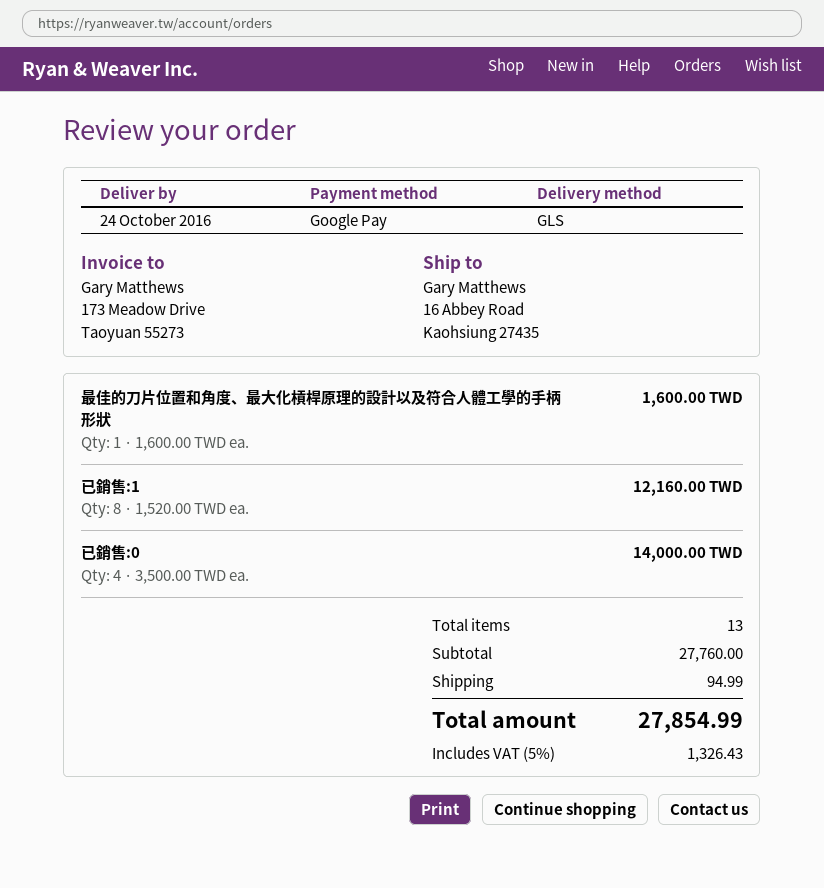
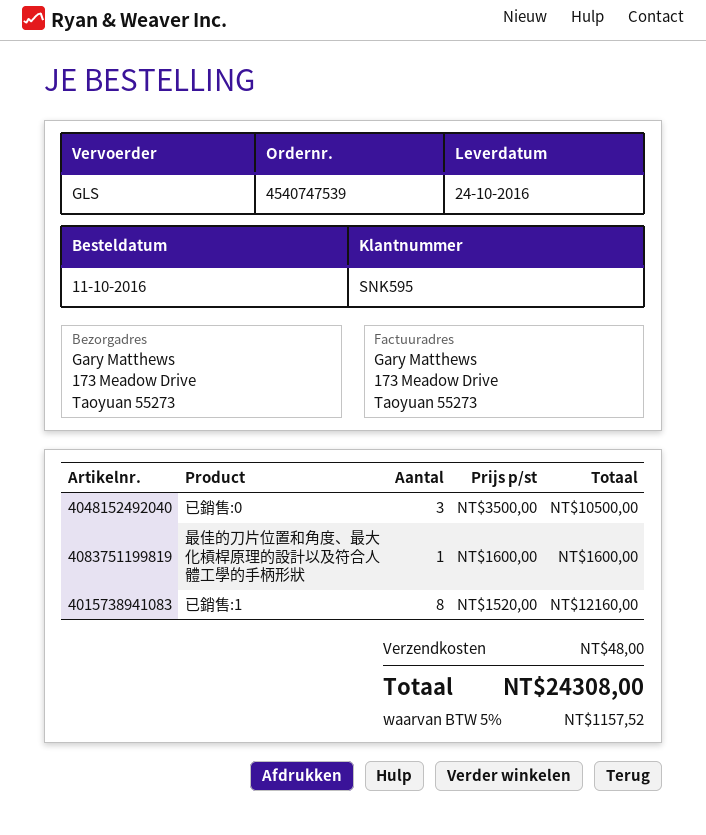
ship to: 16 Abbey Road, Kaohsiung 27435 -> 173 Meadow Drive, Taoyuan 55273
已銷售:0: 4 x 3500.00 = 14000.00 -> 3 x 3500.00 = 10500.00
shipping: 94.99 -> 48.00
tax: 5% = 1326.43 -> 5% = 1157.52
total: 27854.99 -> 24308.00

